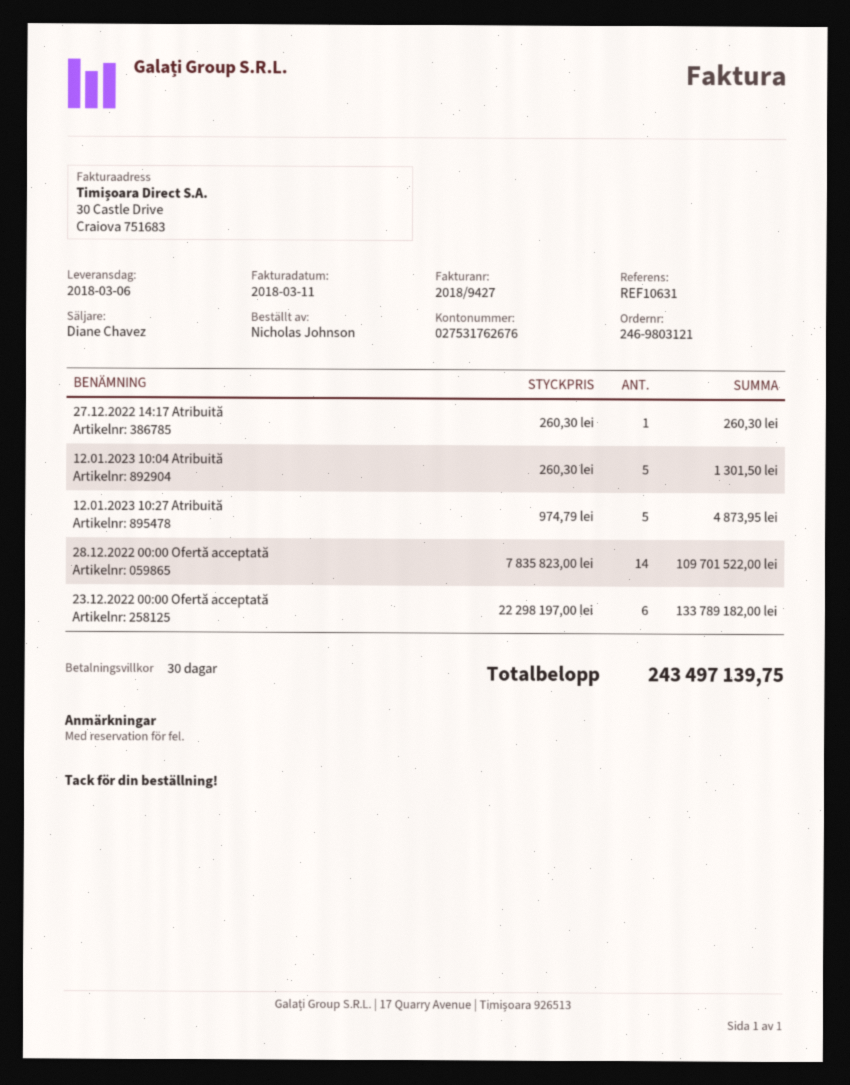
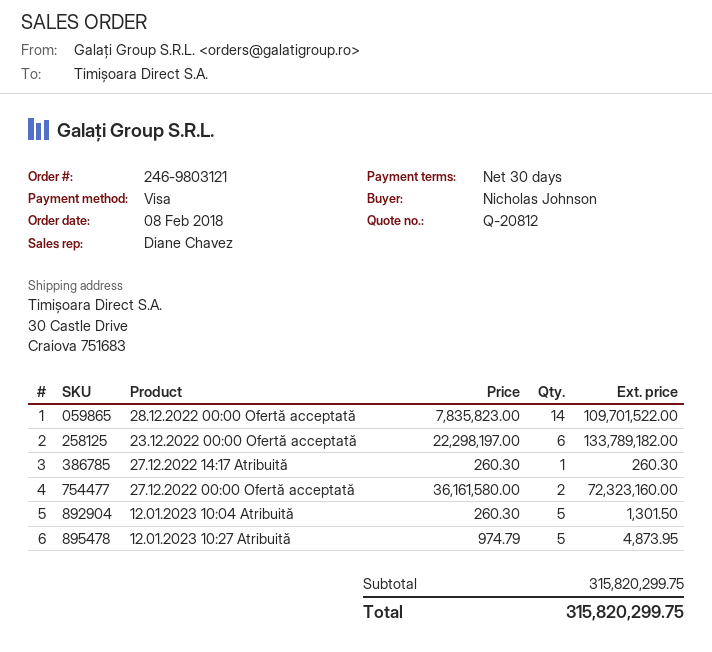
27.12.2022 00:00 Ofertă acceptată: none -> 2 x 36161580.00 = 72323160.00
total: 243497139.75 -> 315820299.75

